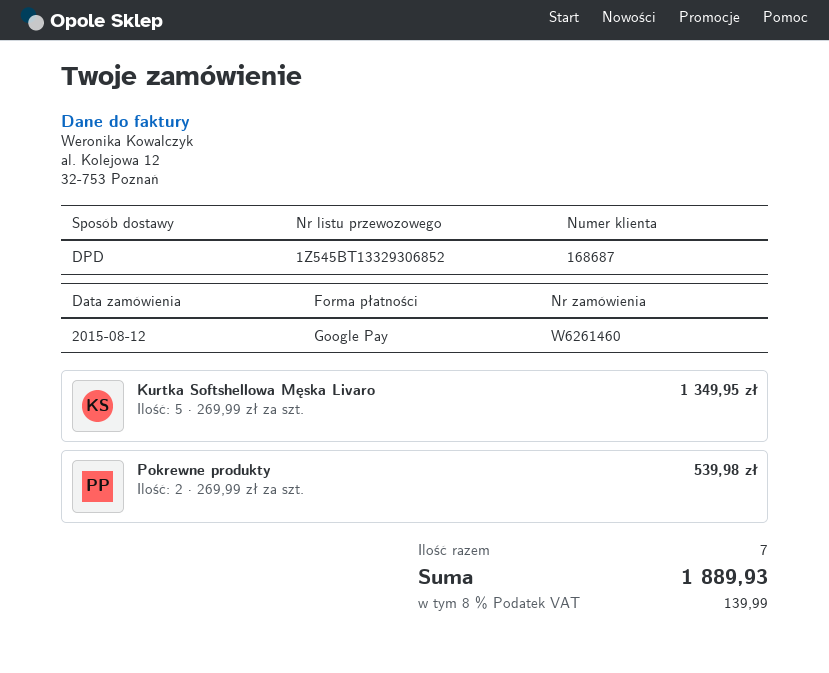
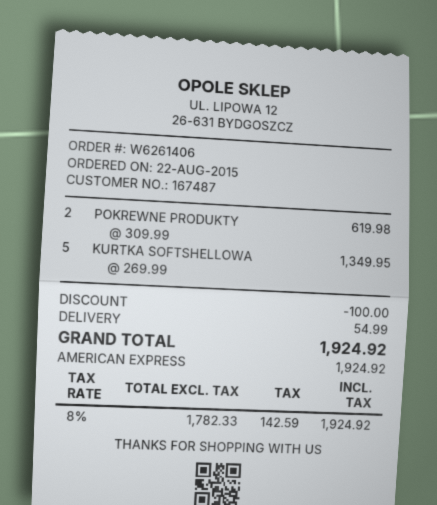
order number: W6261460 -> W6261406
order date: 2015-08-12 -> 2015-08-22
customer number: 168687 -> 167487
payment method: Google Pay -> American Express
Pokrewne produkty: 2 x 269.99 = 539.98 -> 2 x 309.99 = 619.98
discount: none -> 100.00
shipping: none -> 54.99
tax: 8% = 139.99 -> 8% = 142.59
total: 1889.93 -> 1924.92

